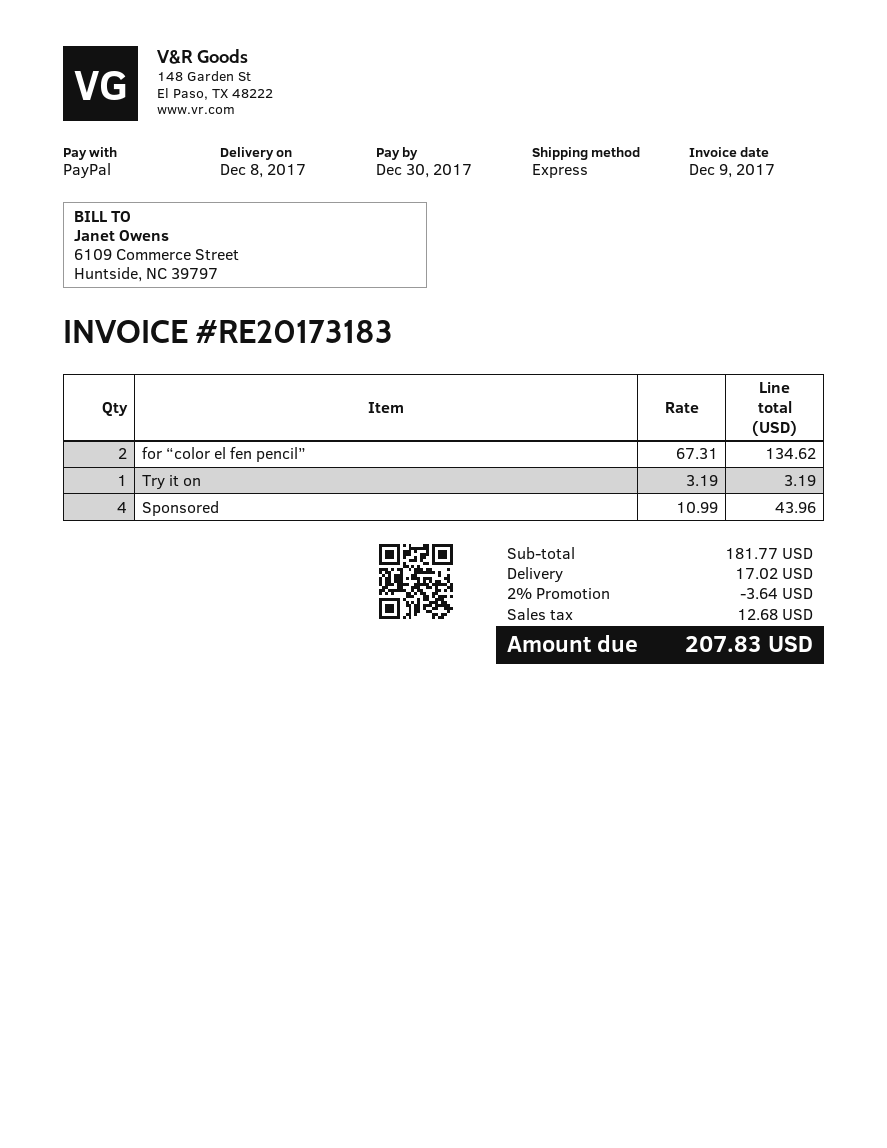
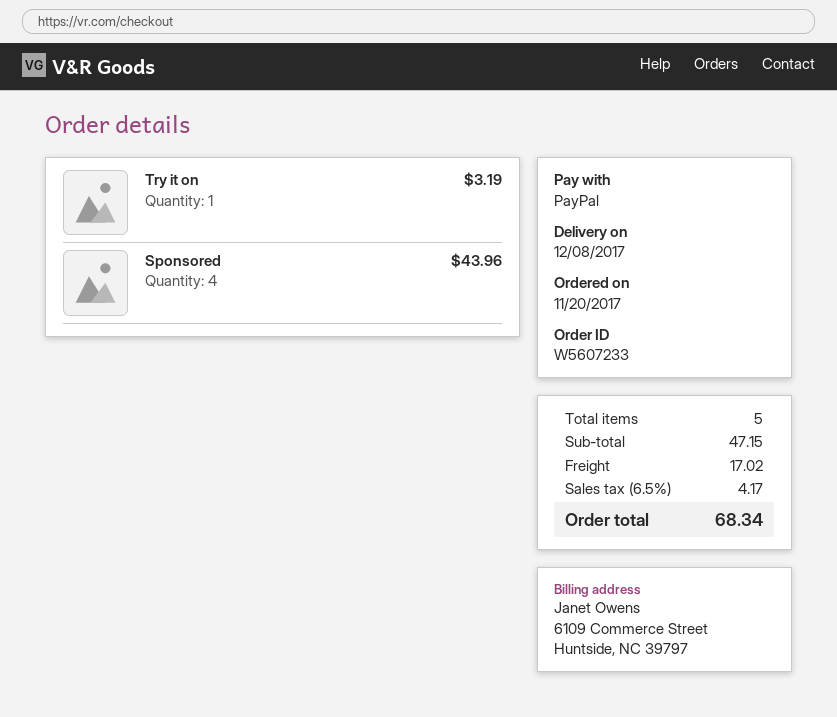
for “color el fen pencil”: 2 for 134.62 -> none
subtotal: 181.77 -> 47.15
discount: 2% = 3.64 -> none
tax: 12.68 -> 4.17
total: 207.83 -> 68.34

